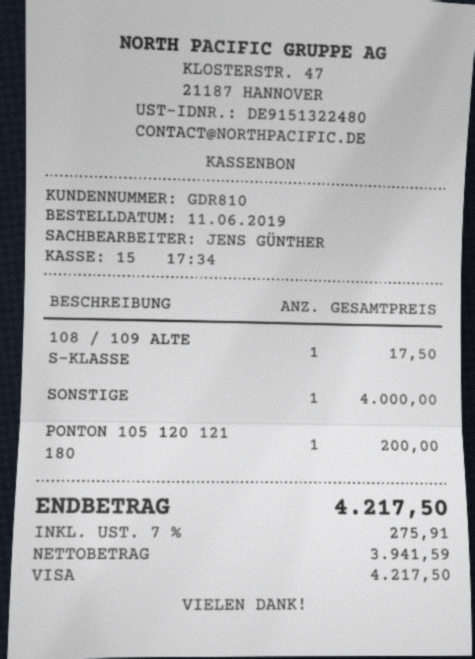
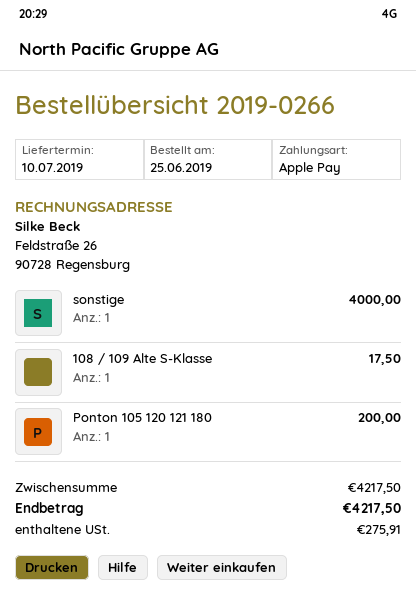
order date: 2019-06-11 -> 2019-06-25
payment method: Visa -> Apple Pay

